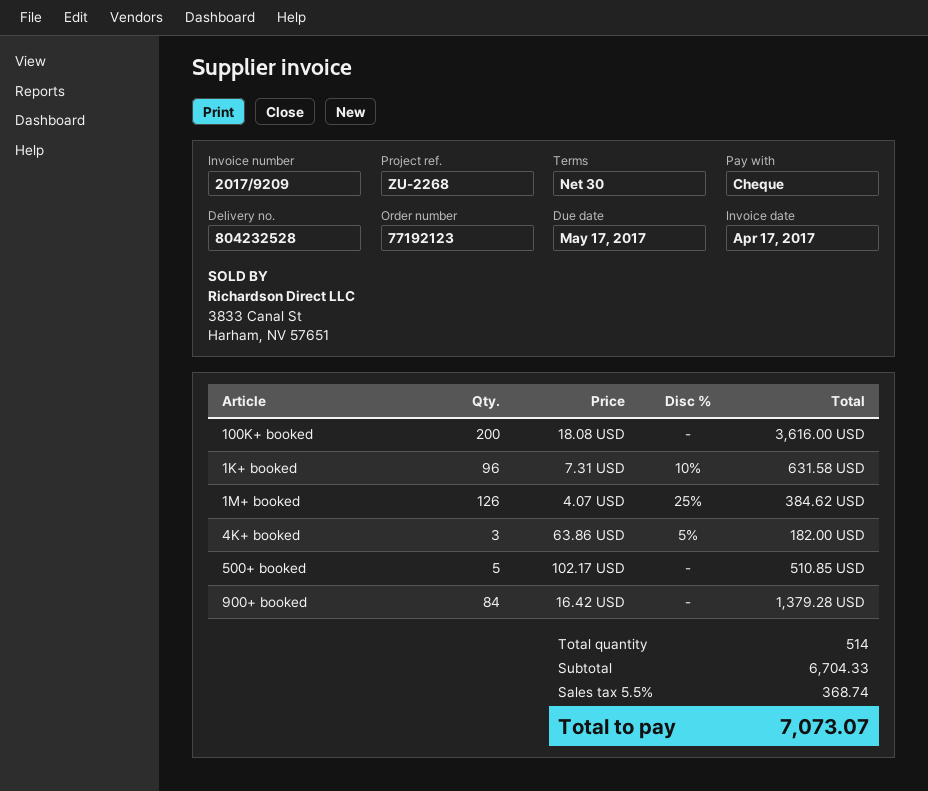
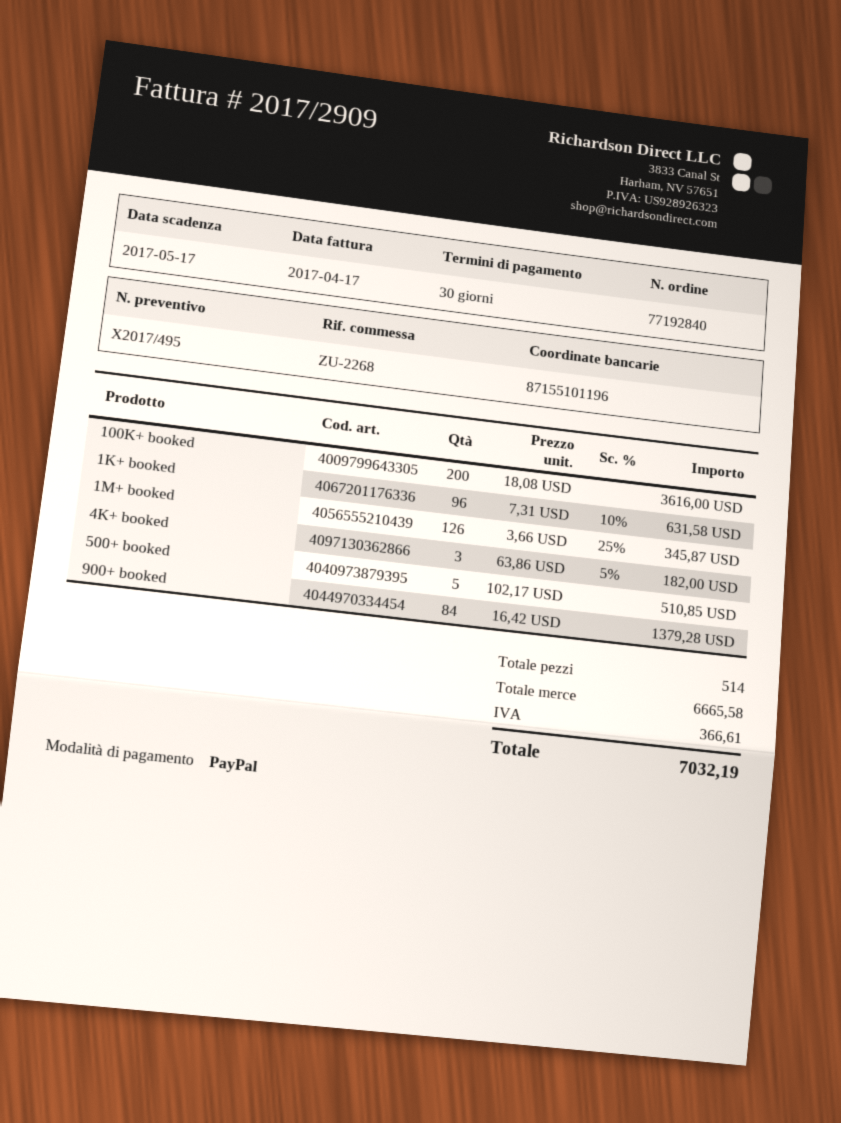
order number: 77192123 -> 77192840
invoice number: 2017/9209 -> 2017/2909
payment method: cheque -> PayPal
1M+ booked: 126 x 4.07 - 25% = 384.62 -> 126 x 3.66 - 25% = 345.87
subtotal: 6704.33 -> 6665.58
tax: 368.74 -> 366.61
total: 7073.07 -> 7032.19

